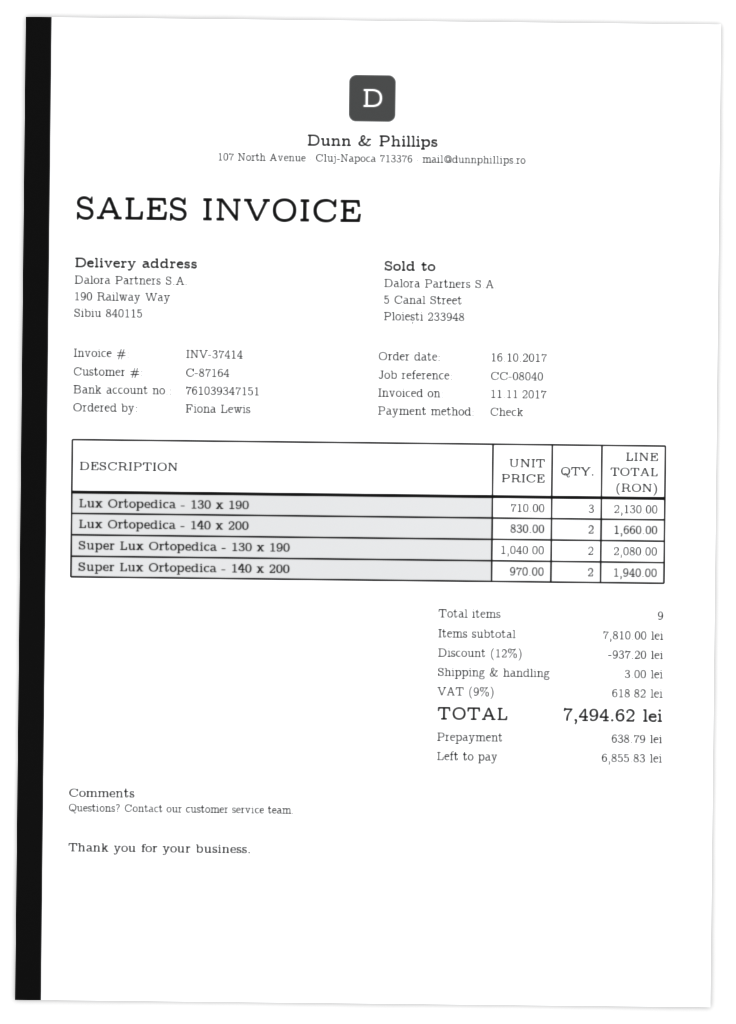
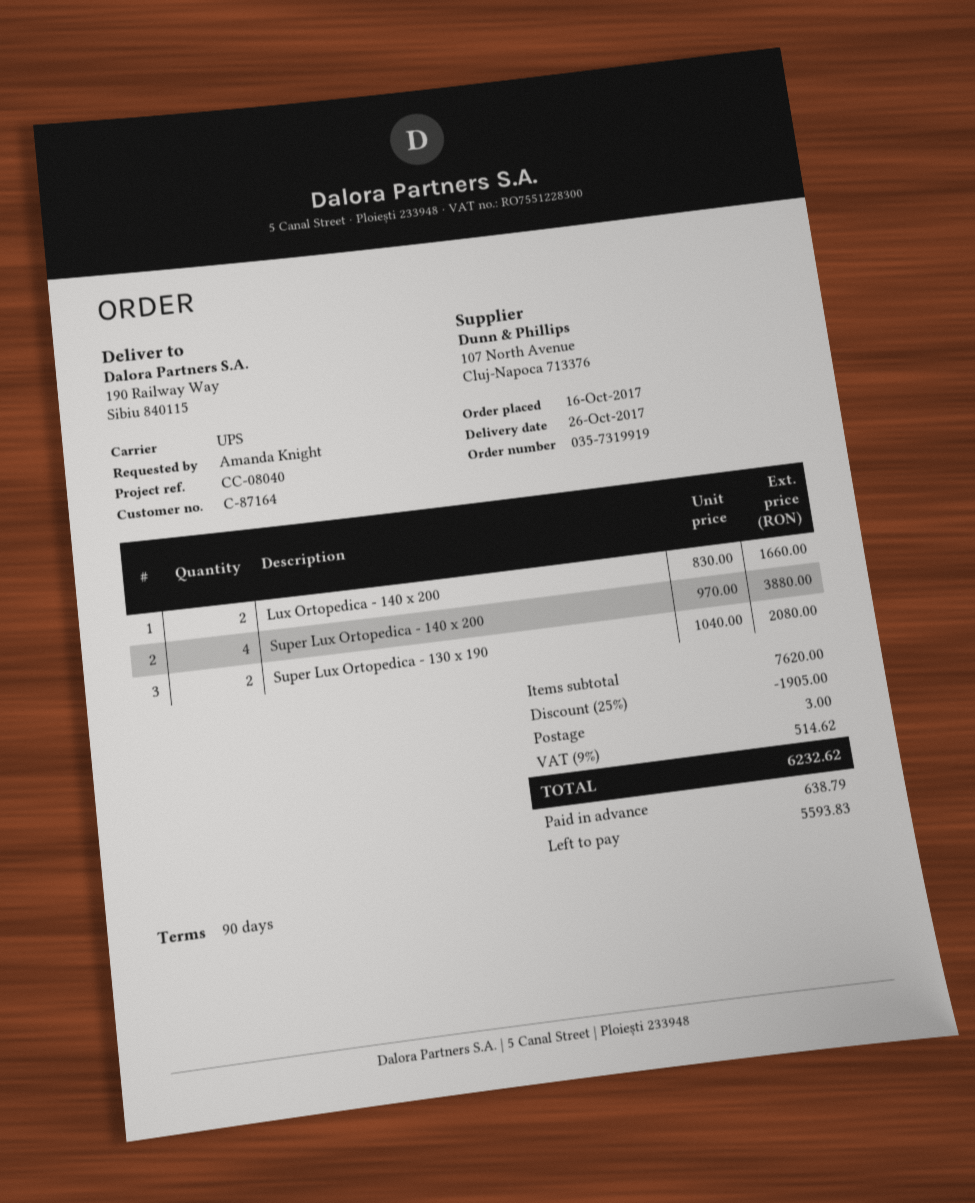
ordered by: Fiona Lewis -> Amanda Knight
Lux Ortopedica - 130 x 190: 3 x 710.00 = 2130.00 -> none
Super Lux Ortopedica - 140 x 200: 2 x 970.00 = 1940.00 -> 4 x 970.00 = 3880.00
subtotal: 7810.00 -> 7620.00
discount: 12% = 937.20 -> 25% = 1905.00
tax: 9% = 618.82 -> 9% = 514.62
total: 7494.62 -> 6232.62
balance: 6855.83 -> 5593.83

